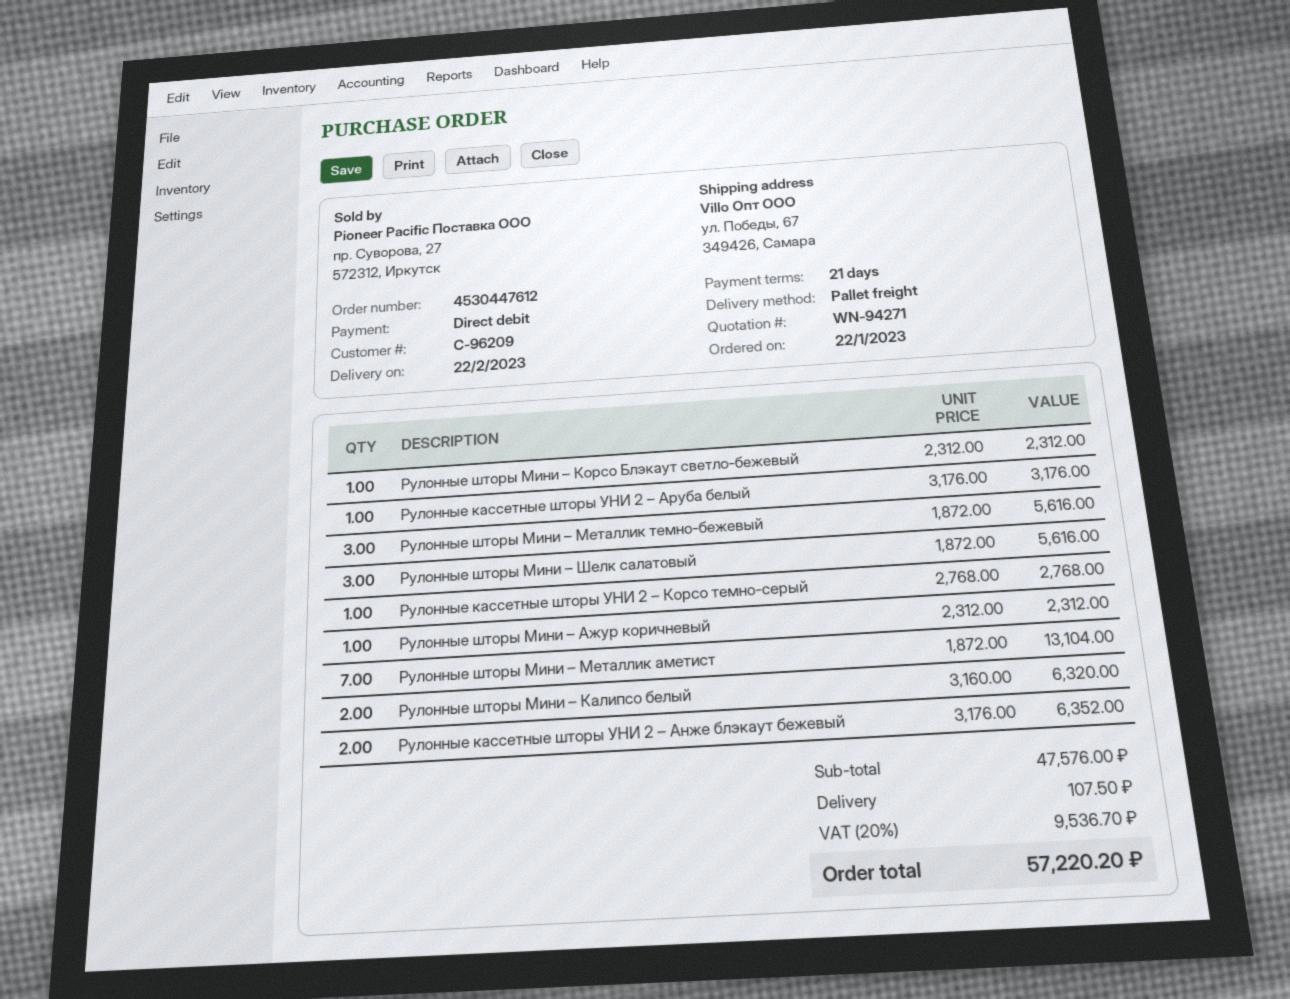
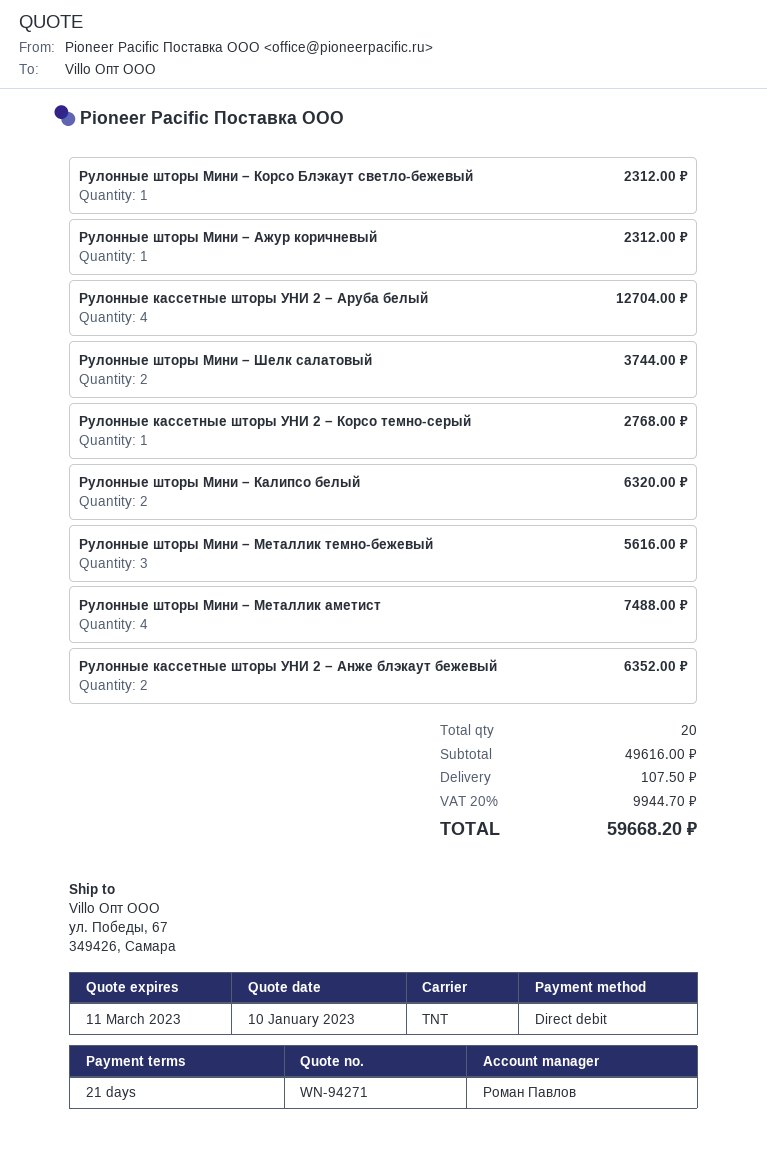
shipping method: pallet freight -> TNT
Рулонные кассетные шторы УНИ 2 – Аруба белый: 1 for 3176.00 -> 4 for 12704.00
Рулонные шторы Мини – Шелк салатовый: 3 for 5616.00 -> 2 for 3744.00
Рулонные шторы Мини – Металлик аметист: 7 for 13104.00 -> 4 for 7488.00
subtotal: 47576.00 -> 49616.00
tax: 20% = 9536.70 -> 20% = 9944.70
total: 57220.20 -> 59668.20

